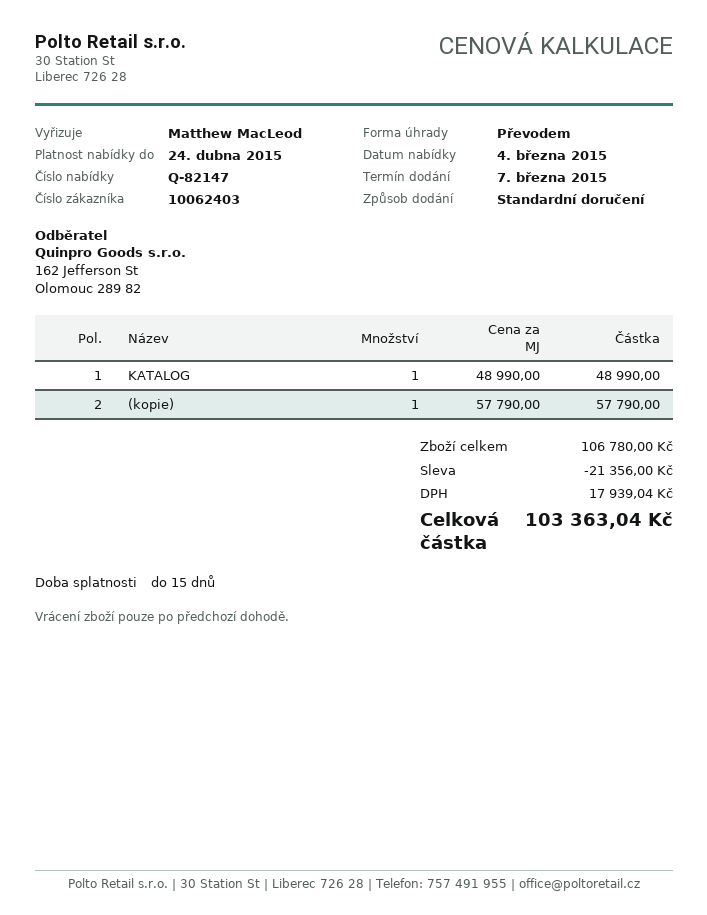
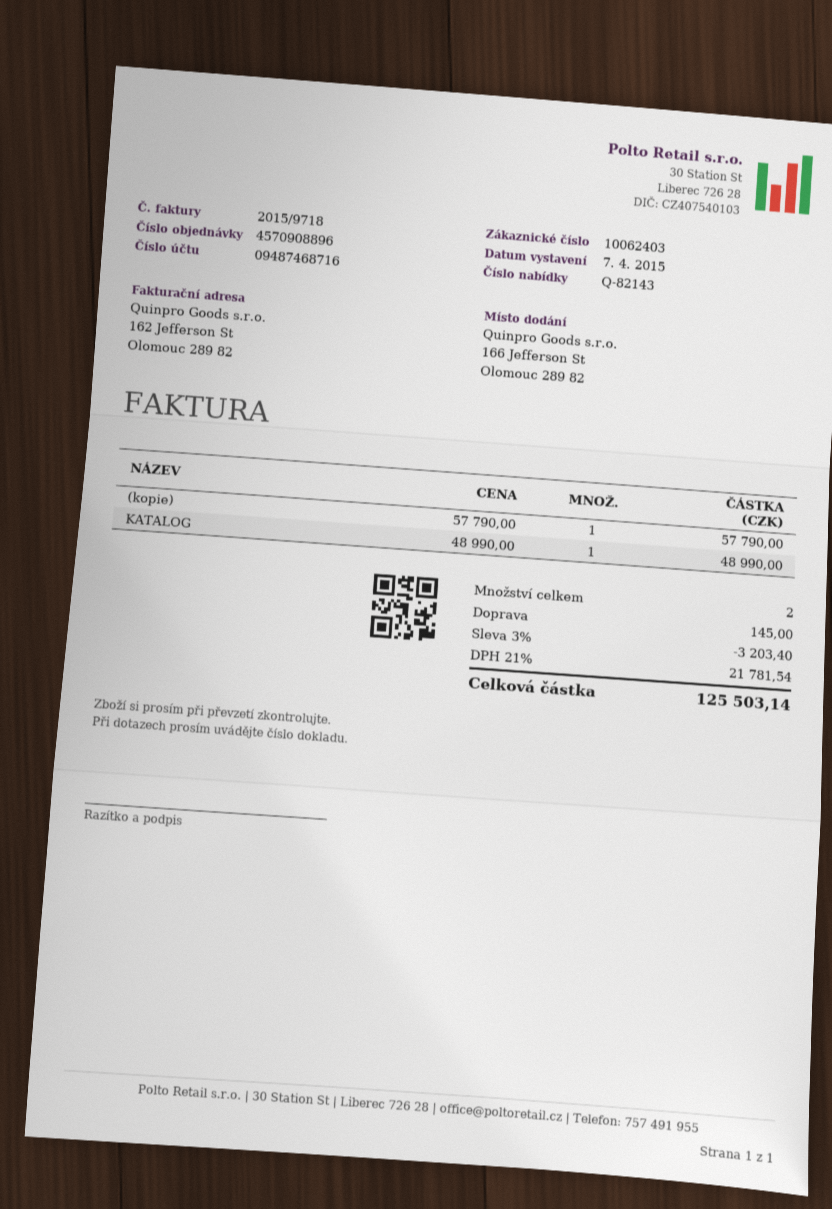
quote number: Q-82147 -> Q-82143
discount: 21356.00 -> 3203.40
shipping: none -> 145.00
tax: 17939.04 -> 21781.54
total: 103363.04 -> 125503.14

